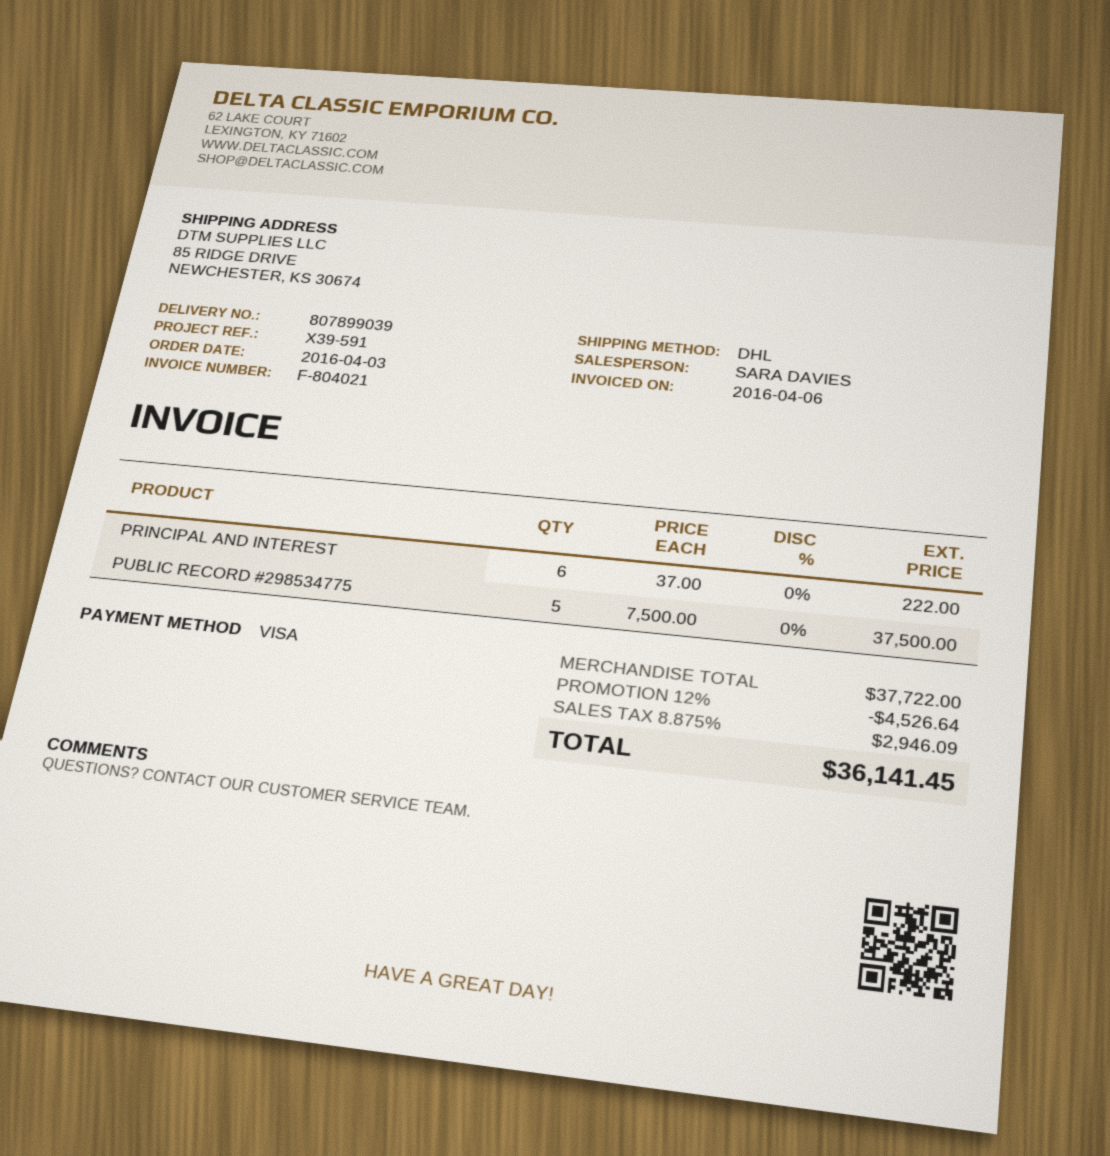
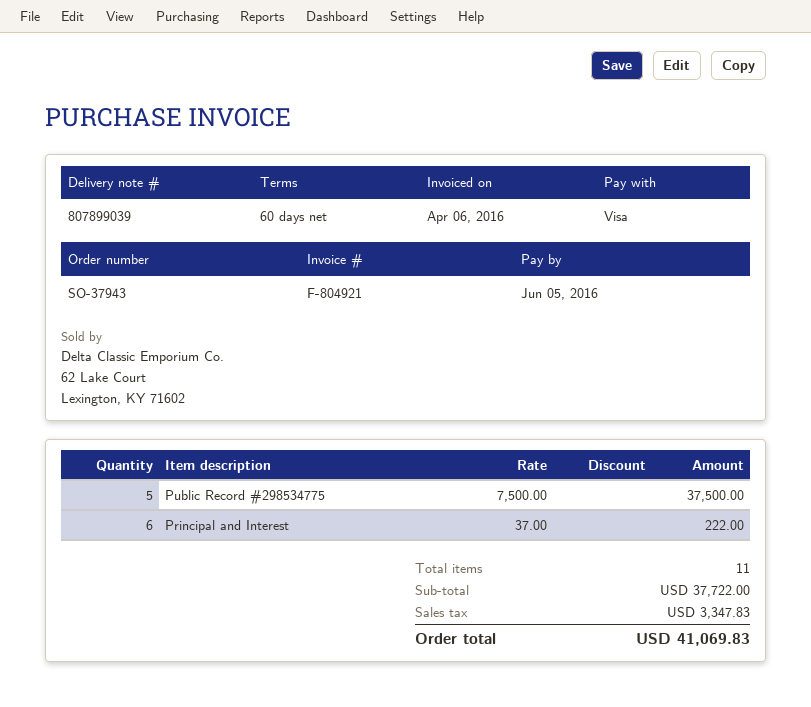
invoice number: F-804021 -> F-804921
discount: 12% = 4526.64 -> none
tax: 2946.09 -> 3347.83
total: 36141.45 -> 41069.83

